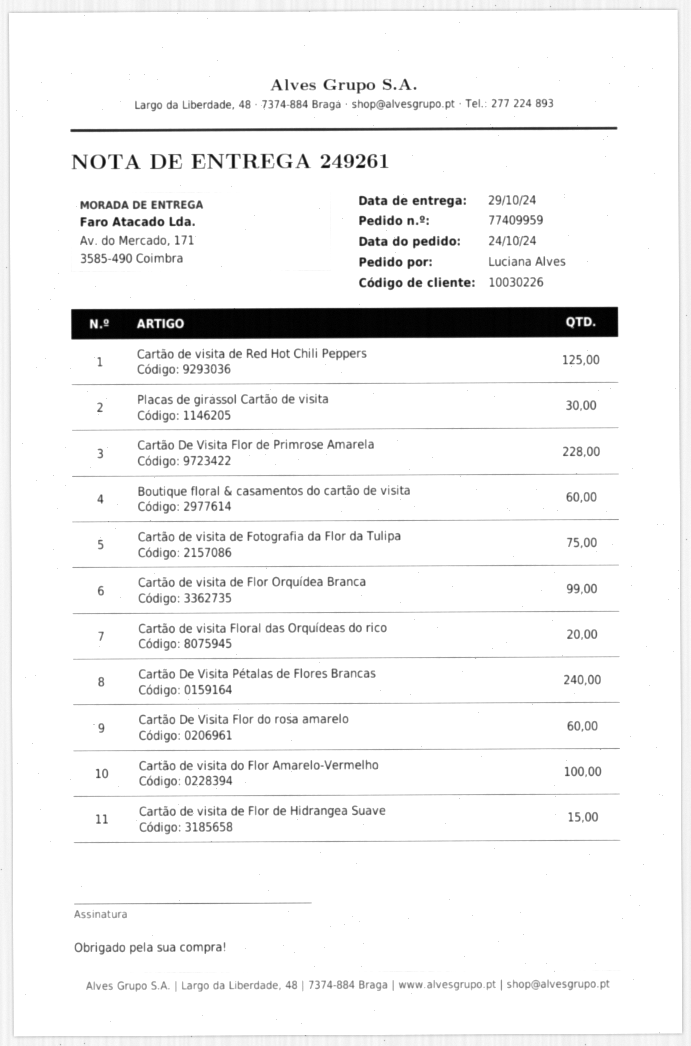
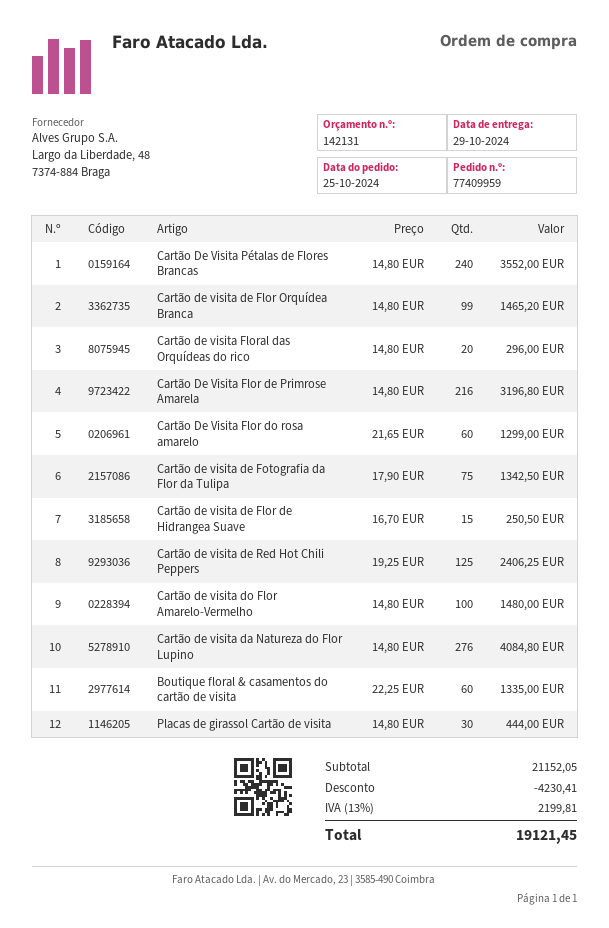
order date: 2024-10-24 -> 2024-10-25
Cartão De Visita Flor de Primrose Amarela: 228 -> 216
Cartão de visita da Natureza do Flor Lupino: none -> 276

